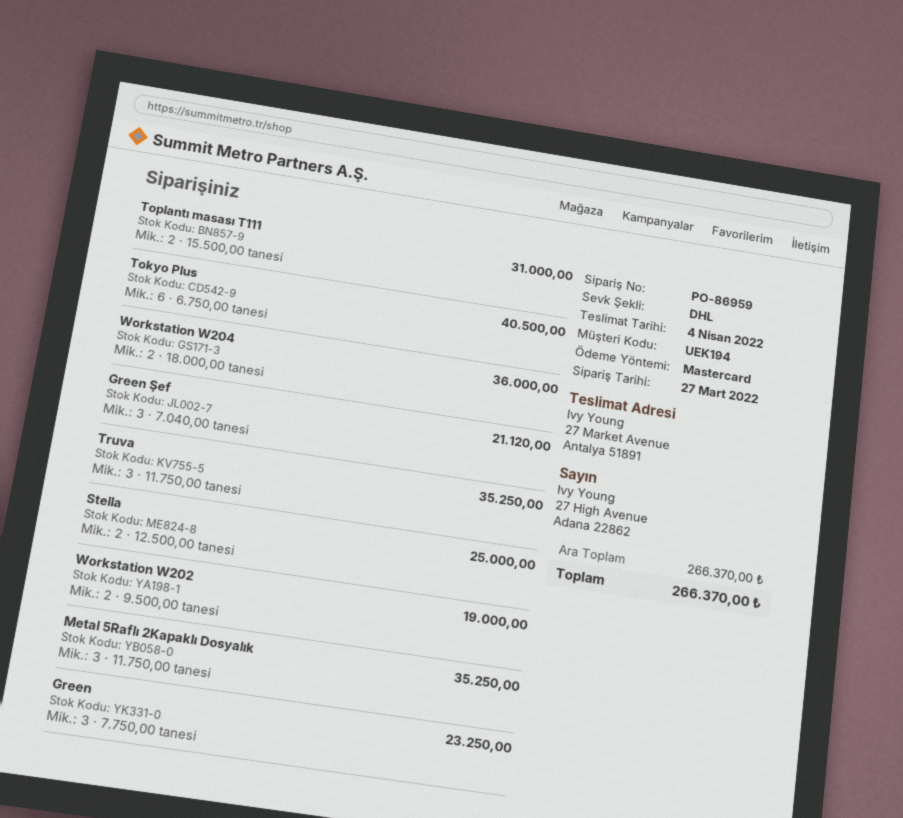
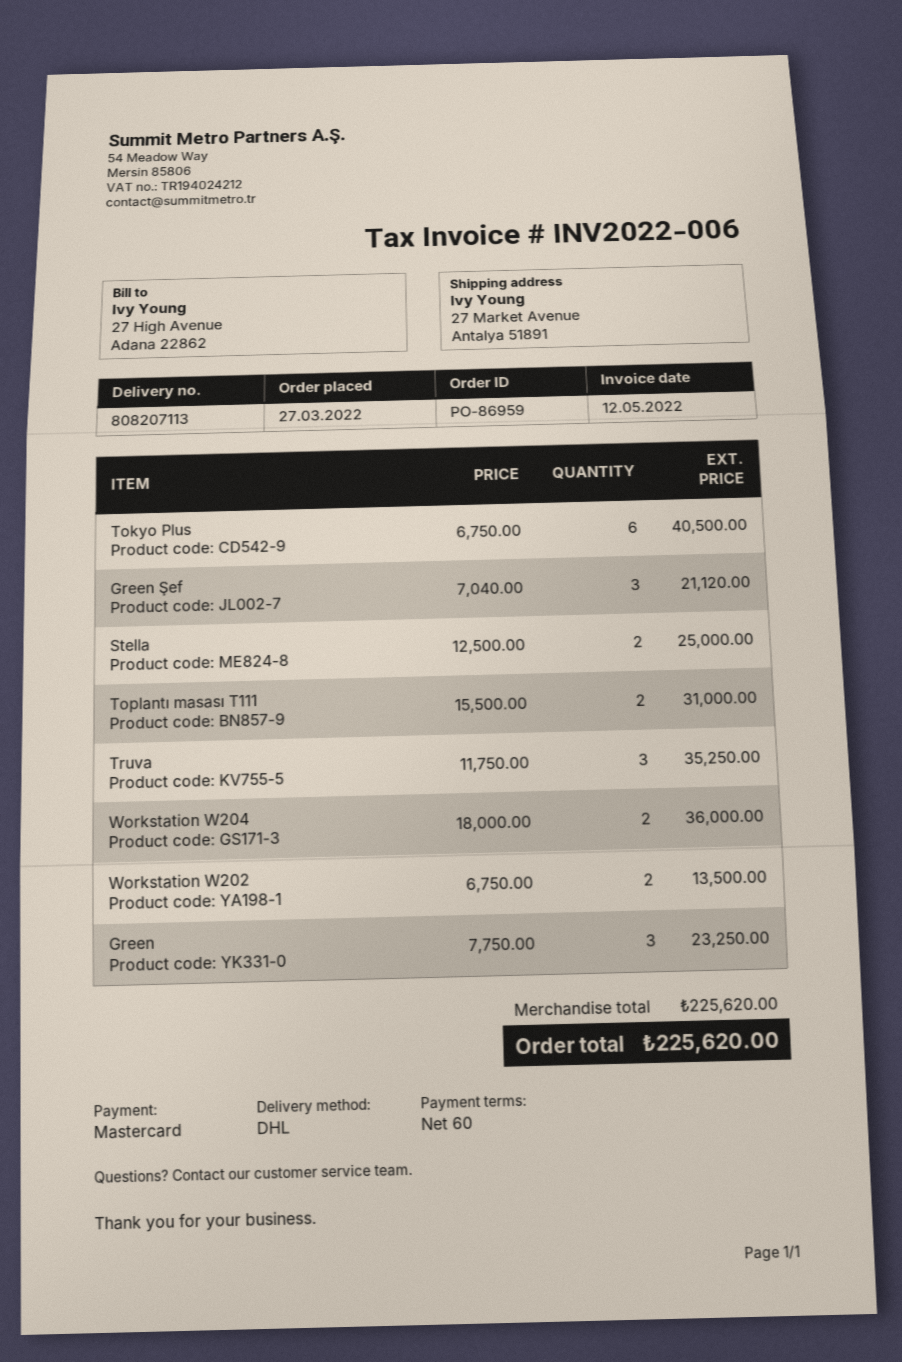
Workstation W202: 2 x 9500.00 = 19000.00 -> 2 x 6750.00 = 13500.00
Metal 5Raflı 2Kapaklı Dosyalık: 3 x 11750.00 = 35250.00 -> none
subtotal: 266370.00 -> 225620.00
total: 266370.00 -> 225620.00

